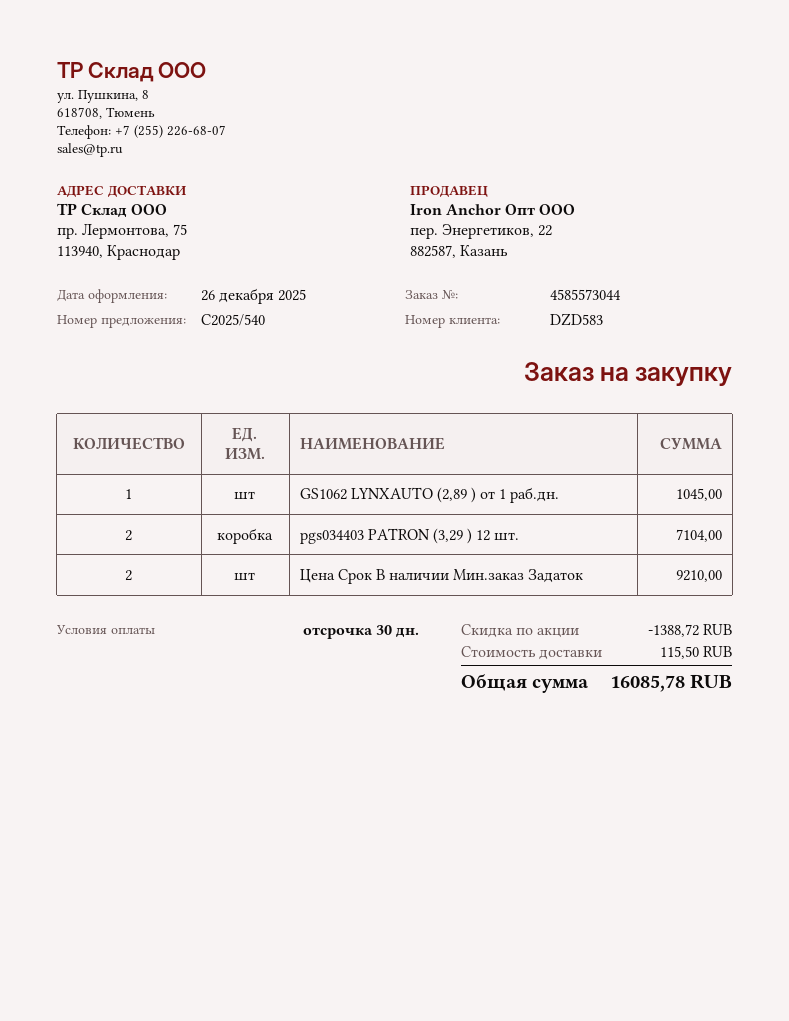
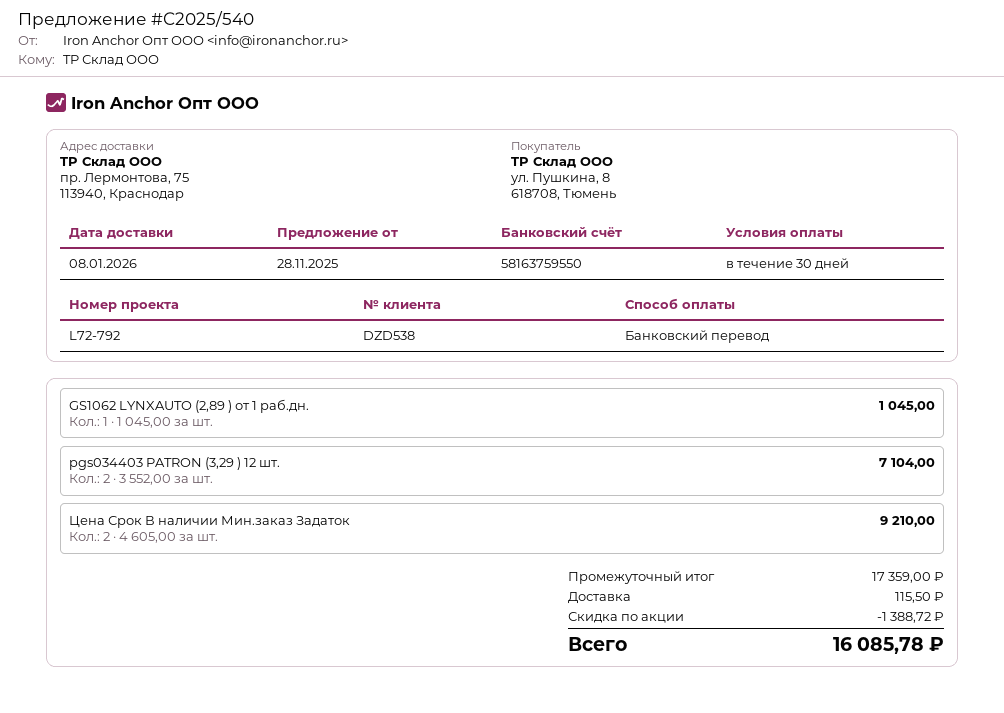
customer number: DZD583 -> DZD538

